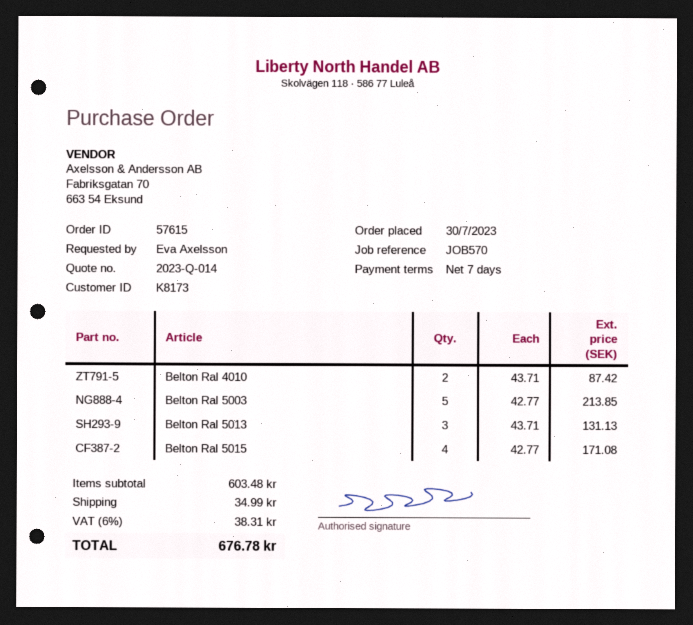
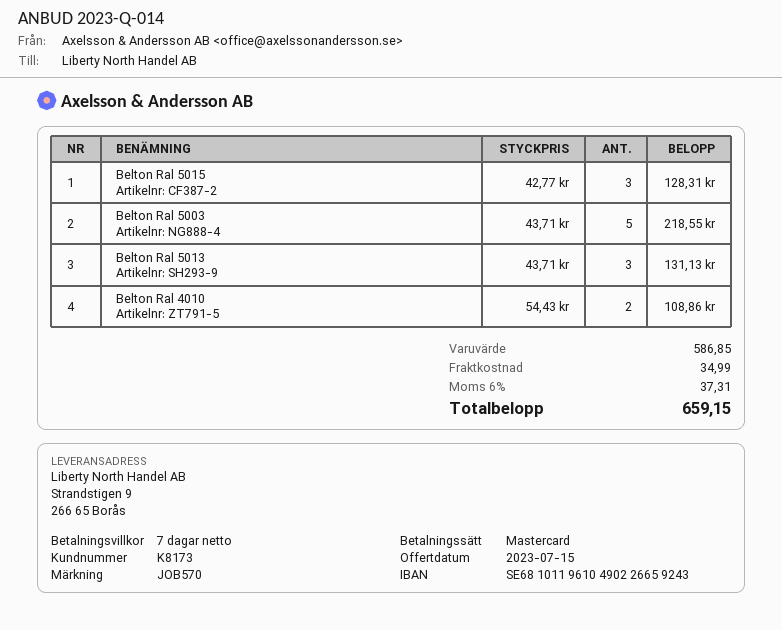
Belton Ral 4010: 2 x 43.71 = 87.42 -> 2 x 54.43 = 108.86
Belton Ral 5003: 5 x 42.77 = 213.85 -> 5 x 43.71 = 218.55
Belton Ral 5015: 4 x 42.77 = 171.08 -> 3 x 42.77 = 128.31
subtotal: 603.48 -> 586.85
tax: 6% = 38.31 -> 6% = 37.31
total: 676.78 -> 659.15

